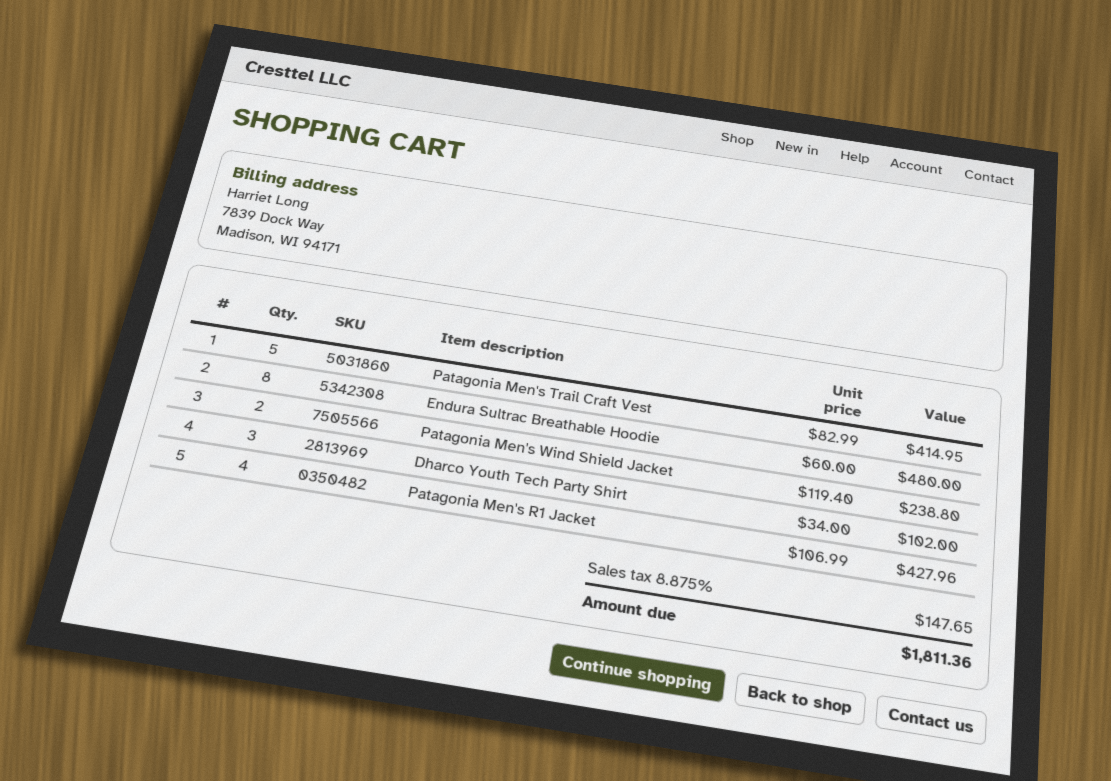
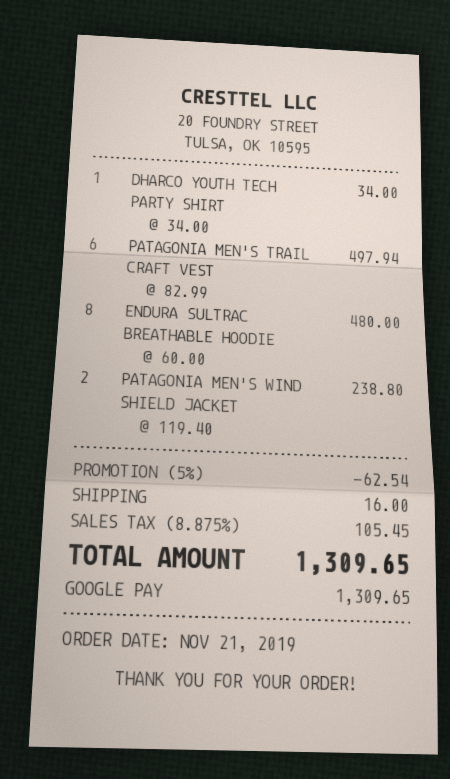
Patagonia Men's Trail Craft Vest: 5 x 82.99 = 414.95 -> 6 x 82.99 = 497.94
Dharco Youth Tech Party Shirt: 3 x 34.00 = 102.00 -> 1 x 34.00 = 34.00
Patagonia Men's R1 Jacket: 4 x 106.99 = 427.96 -> none
discount: none -> 5% = 62.54
shipping: none -> 16.00
tax: 8.875% = 147.65 -> 8.875% = 105.45
total: 1811.36 -> 1309.65

